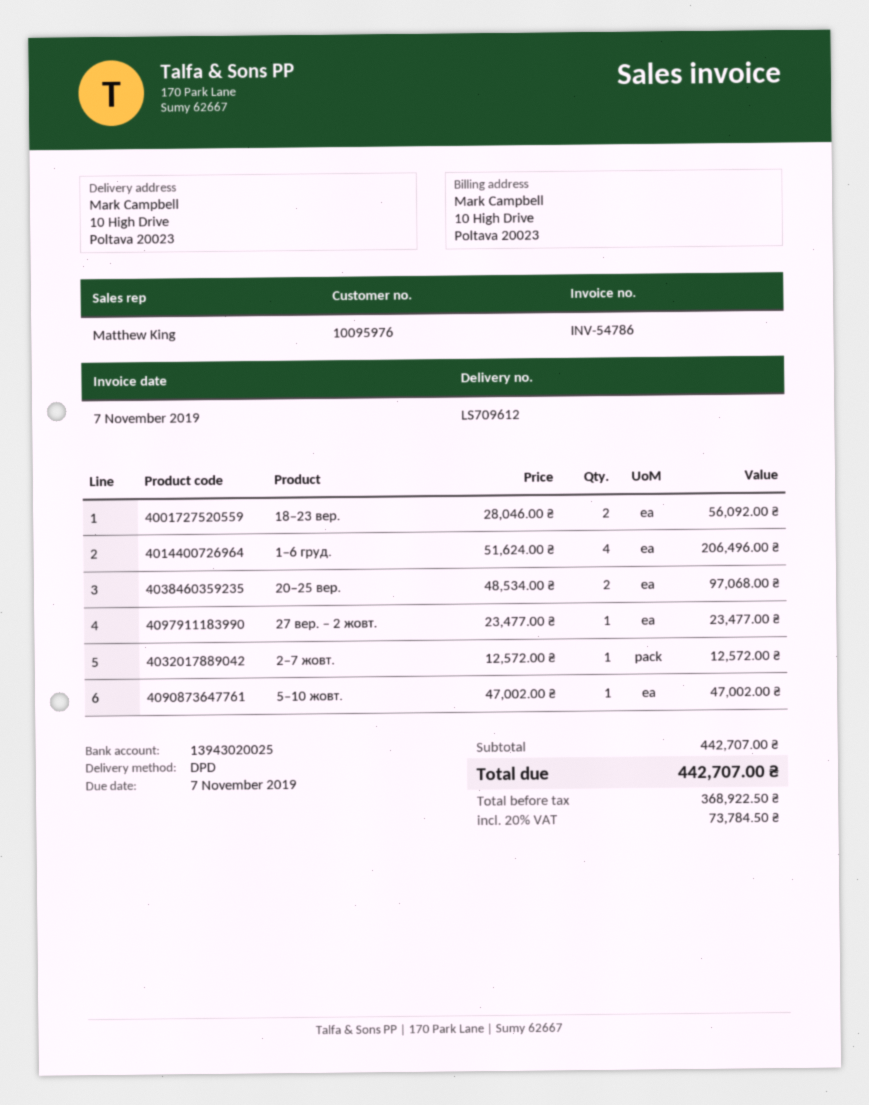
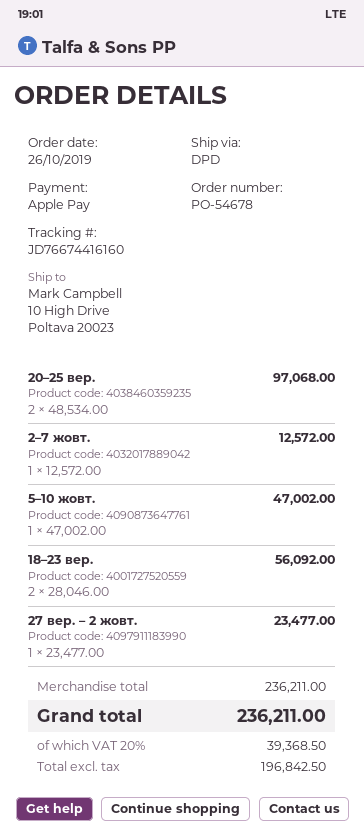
1–6 груд.: 4 x 51624.00 = 206496.00 -> none
subtotal: 442707.00 -> 236211.00
net: 368922.50 -> 196842.50
tax: 20% = 73784.50 -> 20% = 39368.50
total: 442707.00 -> 236211.00

